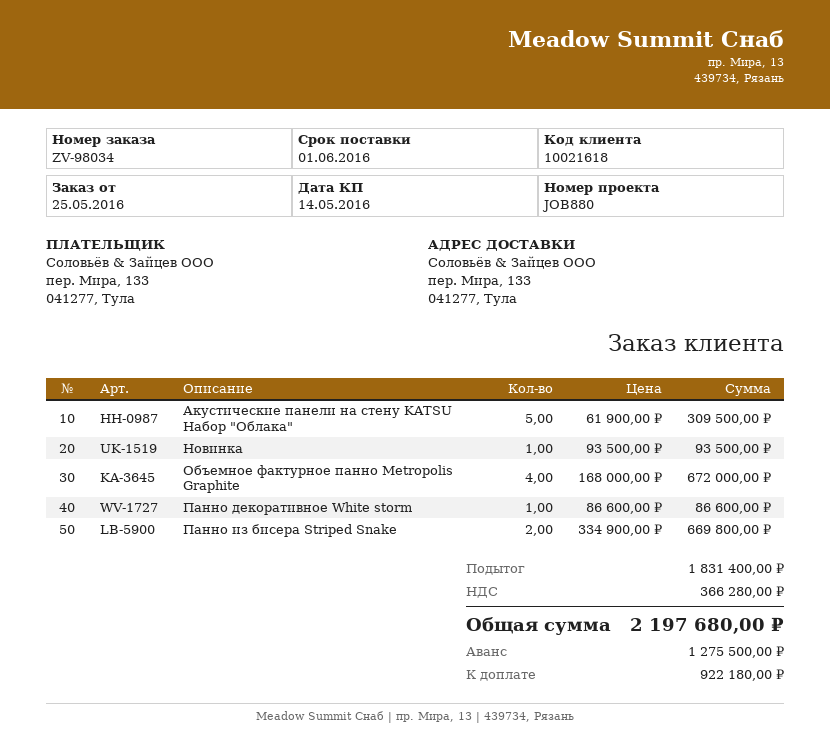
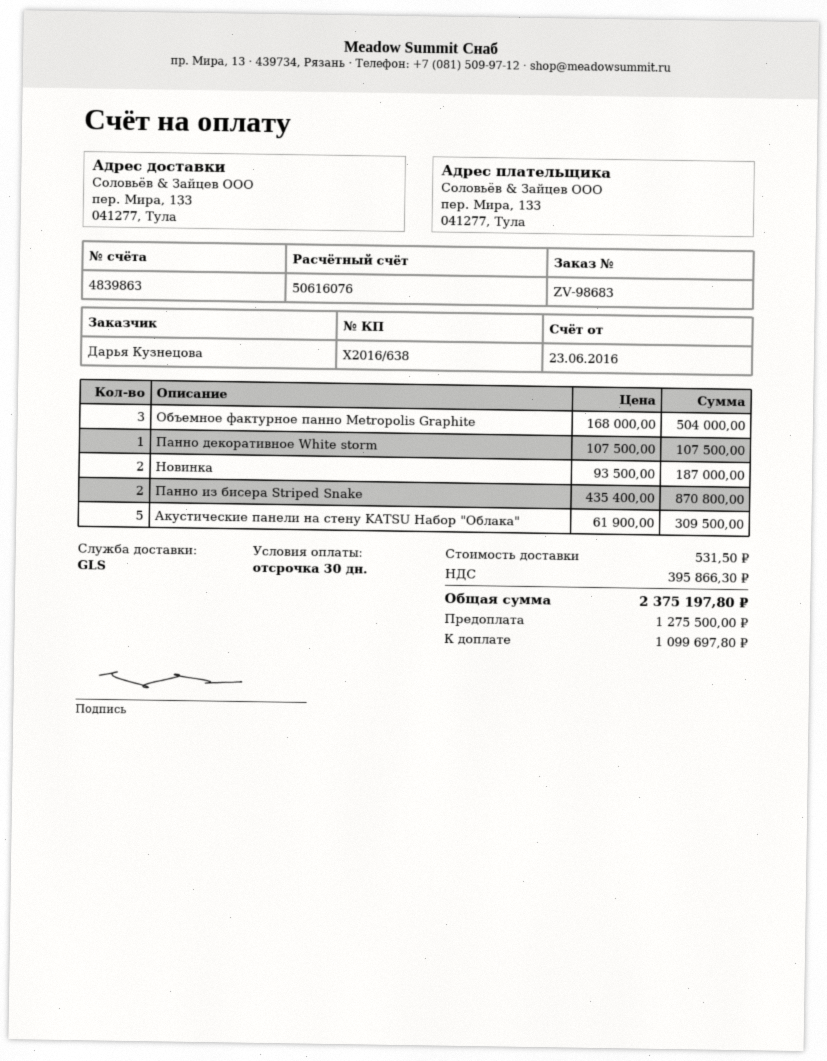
order number: ZV-98034 -> ZV-98683
Новинка: 1 x 93500.00 = 93500.00 -> 2 x 93500.00 = 187000.00
Объемное фактурное панно Metropolis Graphite: 4 x 168000.00 = 672000.00 -> 3 x 168000.00 = 504000.00
Панно декоративное White storm: 1 x 86600.00 = 86600.00 -> 1 x 107500.00 = 107500.00
Панно из бисера Striped Snake: 2 x 334900.00 = 669800.00 -> 2 x 435400.00 = 870800.00
shipping: none -> 531.50
tax: 366280.00 -> 395866.30
total: 2197680.00 -> 2375197.80
balance: 922180.00 -> 1099697.80

